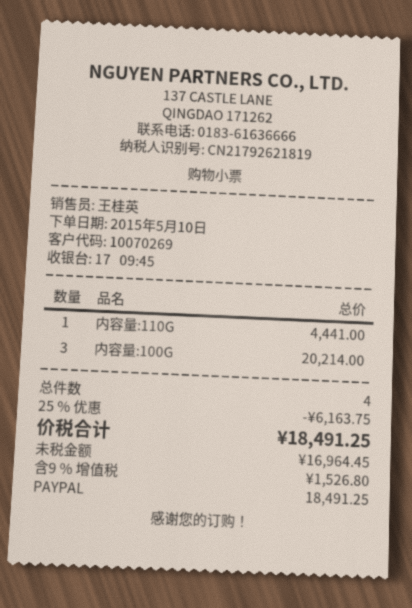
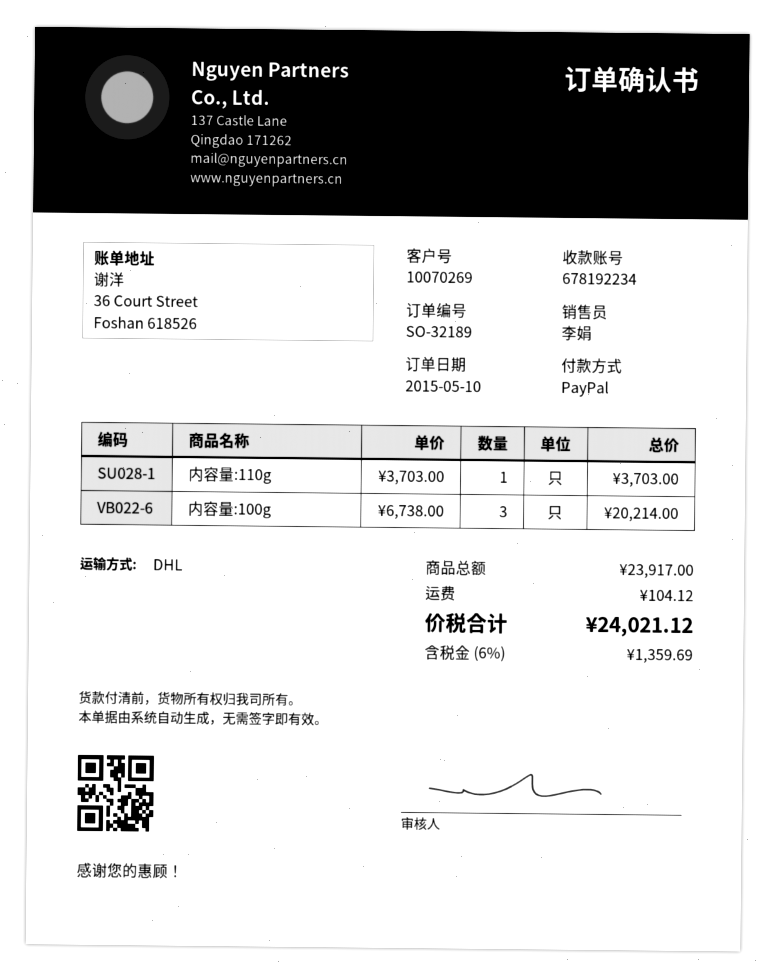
sales rep: 王桂英 -> 李娟
内容量:110G: 1 for 4441.00 -> 1 for 3703.00
discount: 25% = 6163.75 -> none
shipping: none -> 104.12
tax: 9% = 1526.80 -> 6% = 1359.69
total: 18491.25 -> 24021.12

